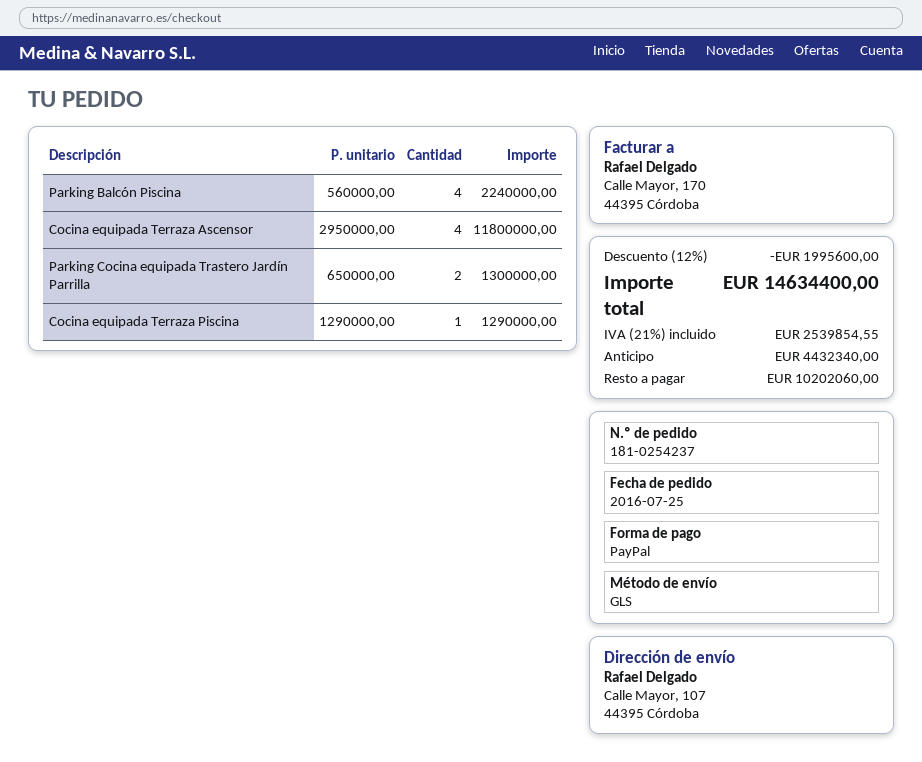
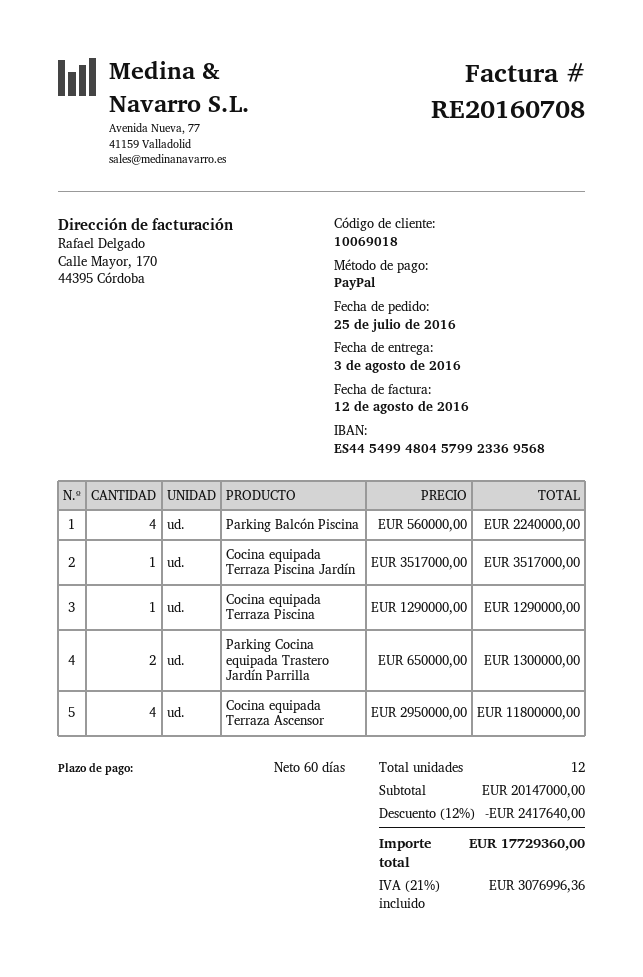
Cocina equipada Terraza Piscina Jardín: none -> 1 x 3517000.00 = 3517000.00
discount: 12% = 1995600.00 -> 12% = 2417640.00
tax: 21% = 2539854.55 -> 21% = 3076996.36
total: 14634400.00 -> 17729360.00

